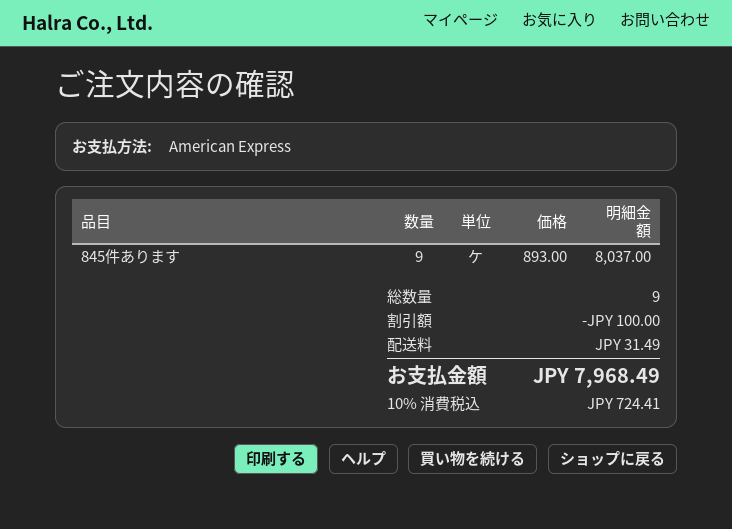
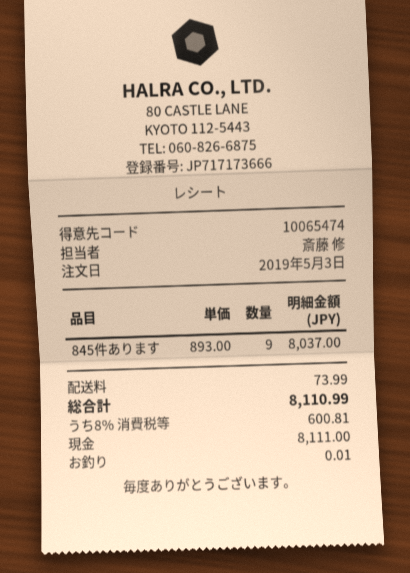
payment method: American Express -> cash
discount: 100.00 -> none
shipping: 31.49 -> 73.99
tax: 10% = 724.41 -> 8% = 600.81
total: 7968.49 -> 8110.99

